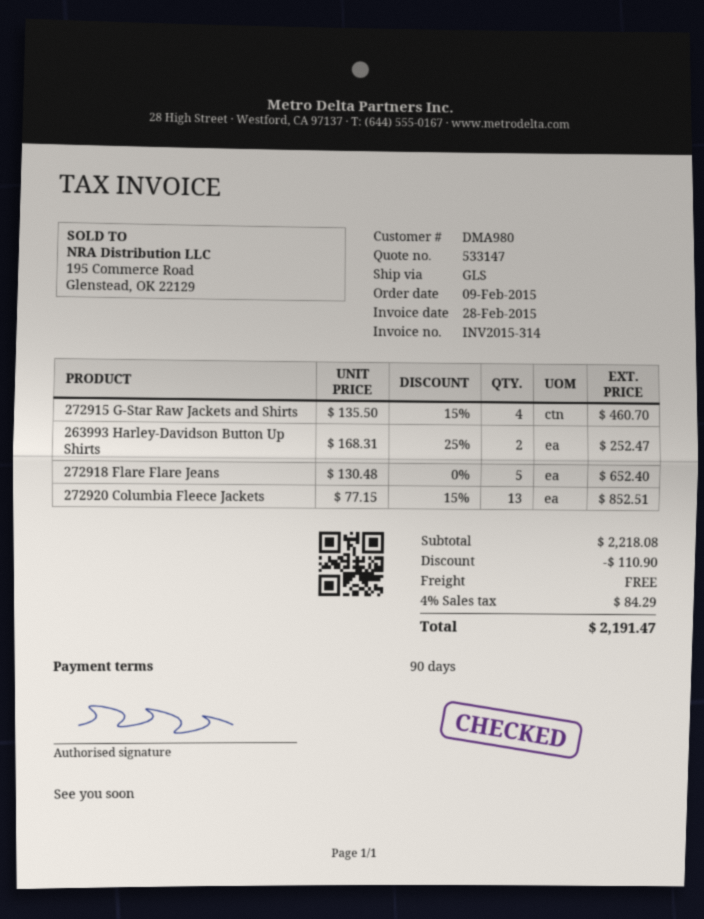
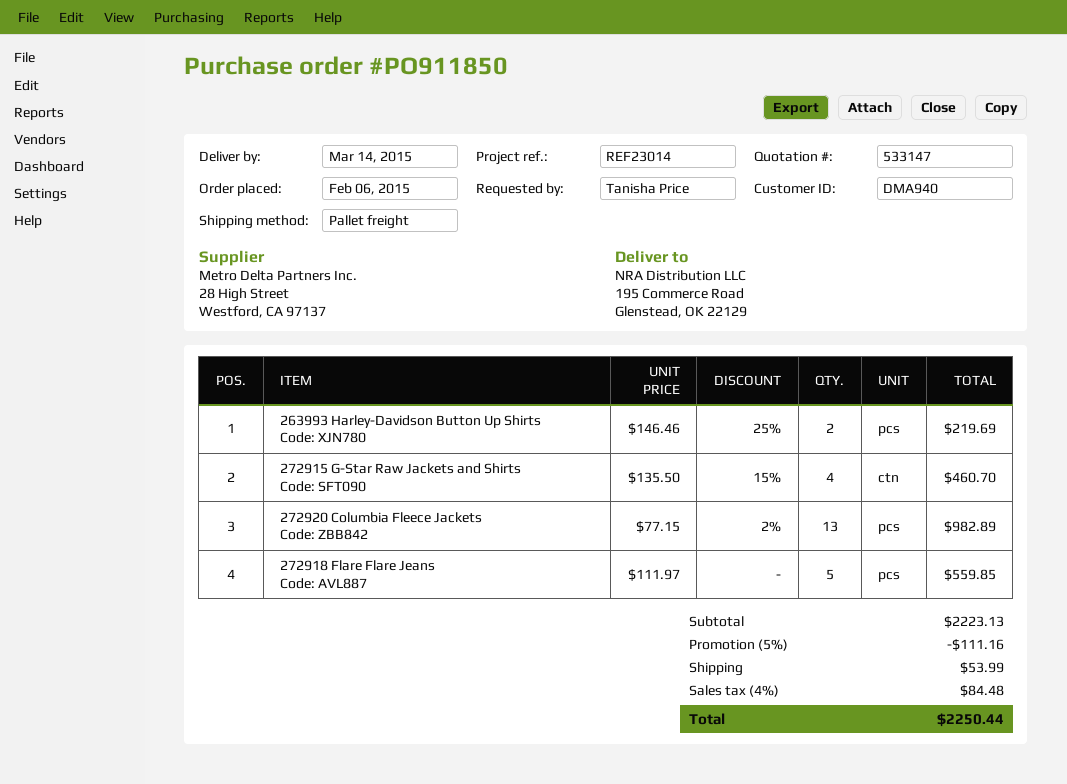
order date: 2015-02-09 -> 2015-02-06
customer number: DMA980 -> DMA940
shipping method: GLS -> pallet freight
263993 Harley-Davidson Button Up Shirts: 2 x 168.31 - 25% = 252.47 -> 2 x 146.46 - 25% = 219.69
272918 Flare Flare Jeans: 5 x 130.48 = 652.40 -> 5 x 111.97 = 559.85
272920 Columbia Fleece Jackets: 13 x 77.15 - 15% = 852.51 -> 13 x 77.15 - 2% = 982.89
subtotal: 2218.08 -> 2223.13
discount: 110.90 -> 111.16
shipping: 0.00 -> 53.99
tax: 4% = 84.29 -> 4% = 84.48
total: 2191.47 -> 2250.44

